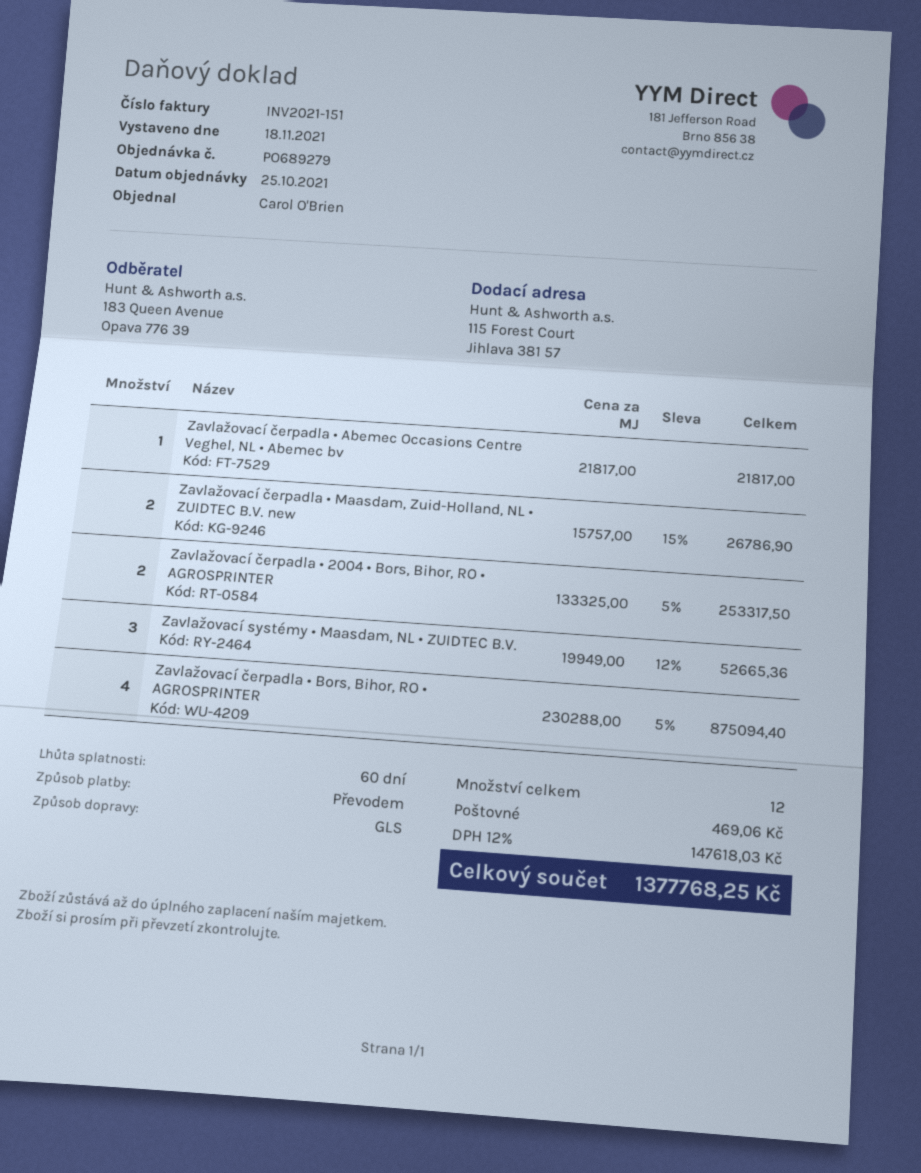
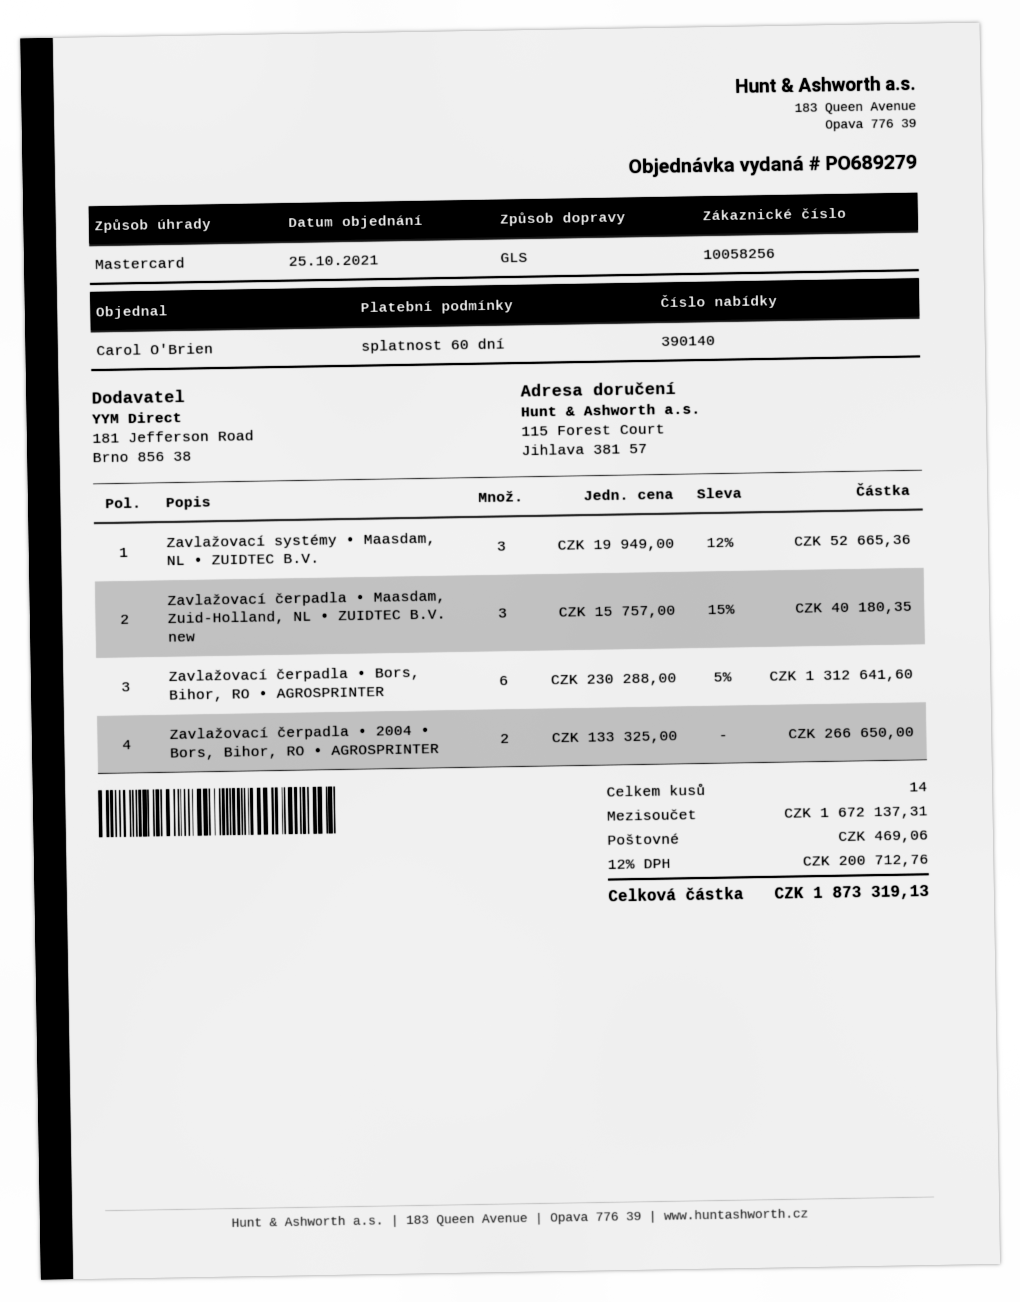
payment method: bank transfer -> Mastercard
Zavlažovací čerpadla • Abemec Occasions Centre Veghel, NL • Abemec bv: 1 x 21817.00 = 21817.00 -> none
Zavlažovací čerpadla • Maasdam, Zuid-Holland, NL • ZUIDTEC B.V. new: 2 x 15757.00 - 15% = 26786.90 -> 3 x 15757.00 - 15% = 40180.35
Zavlažovací čerpadla • 2004 • Bors, Bihor, RO • AGROSPRINTER: 2 x 133325.00 - 5% = 253317.50 -> 2 x 133325.00 = 266650.00
Zavlažovací čerpadla • Bors, Bihor, RO • AGROSPRINTER: 4 x 230288.00 - 5% = 875094.40 -> 6 x 230288.00 - 5% = 1312641.60
total quantity: 12 -> 14
tax: 12% = 147618.03 -> 12% = 200712.76
total: 1377768.25 -> 1873319.13

